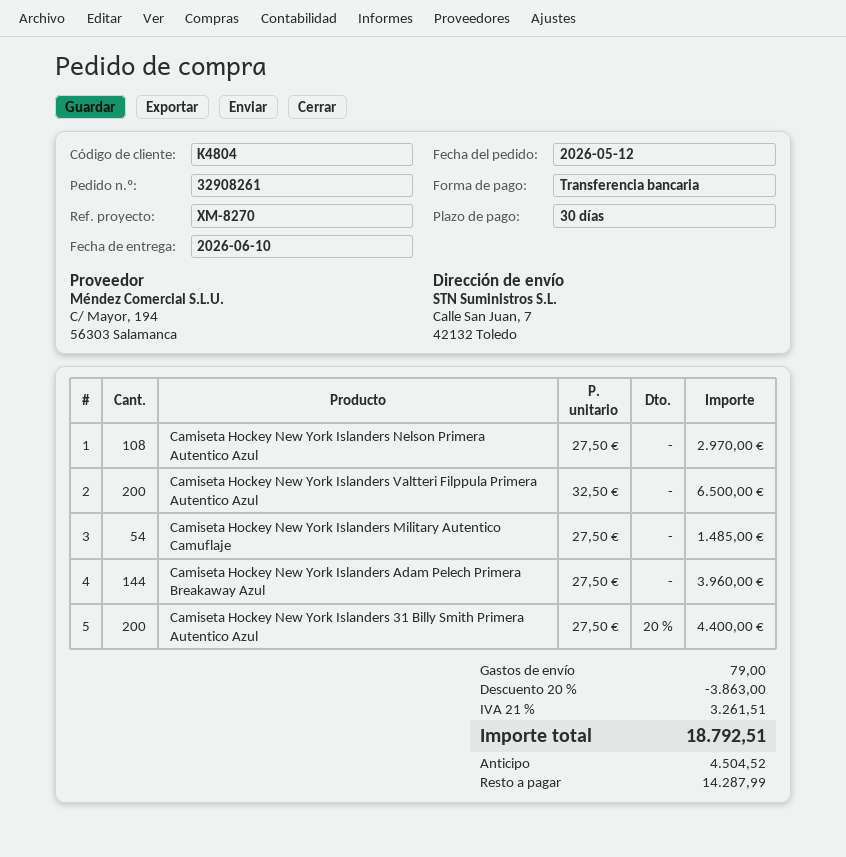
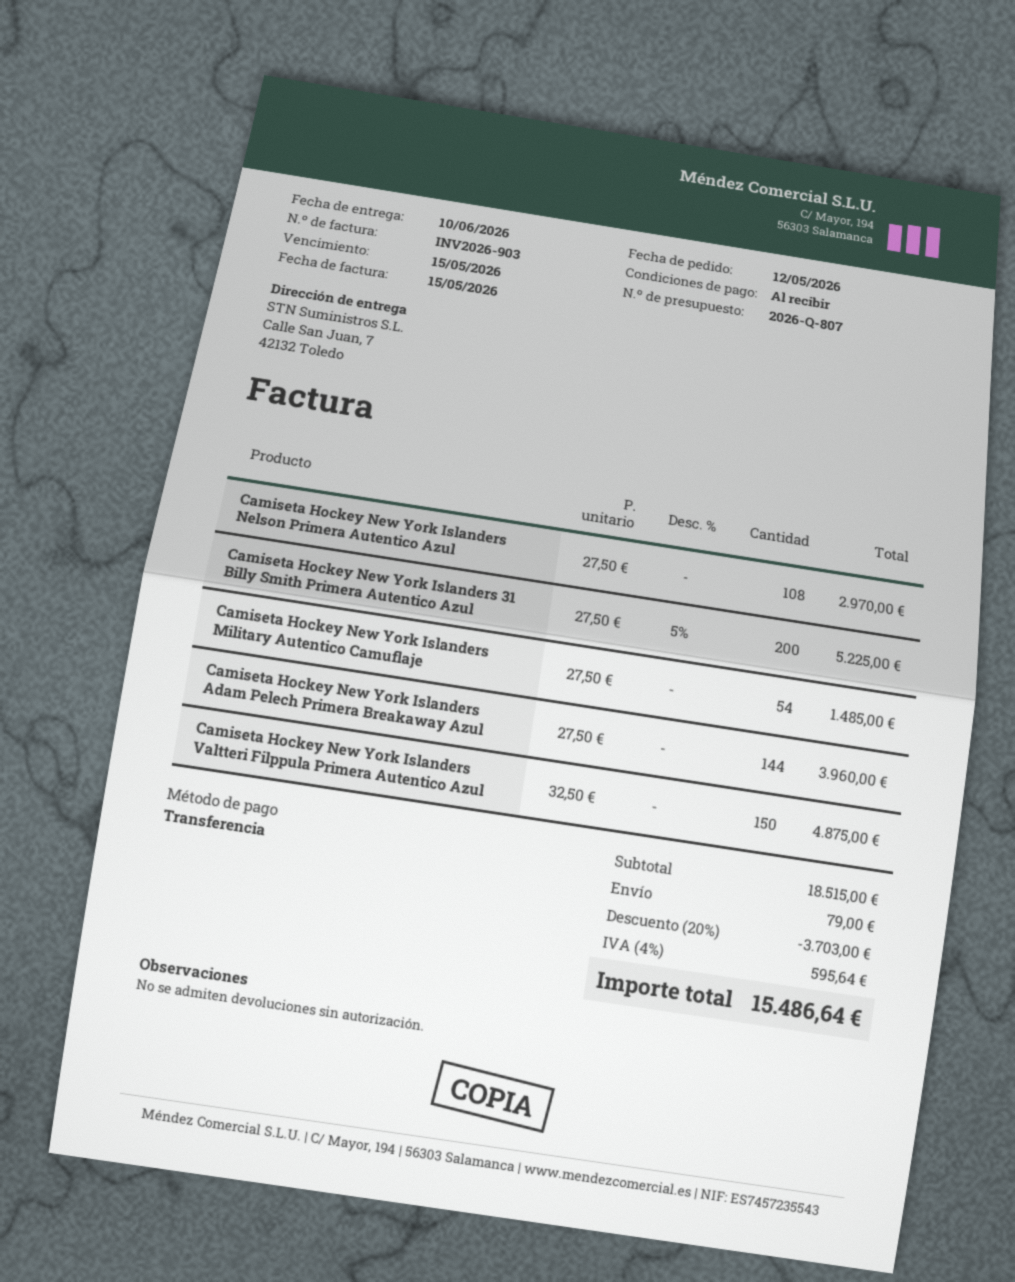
payment terms: 30 days -> on receipt
Camiseta Hockey New York Islanders Valtteri Filppula Primera Autentico Azul: 200 x 32.50 = 6500.00 -> 150 x 32.50 = 4875.00
Camiseta Hockey New York Islanders 31 Billy Smith Primera Autentico Azul: 200 x 27.50 - 20% = 4400.00 -> 200 x 27.50 - 5% = 5225.00
discount: 20% = 3863.00 -> 20% = 3703.00
tax: 21% = 3261.51 -> 4% = 595.64
total: 18792.51 -> 15486.64

